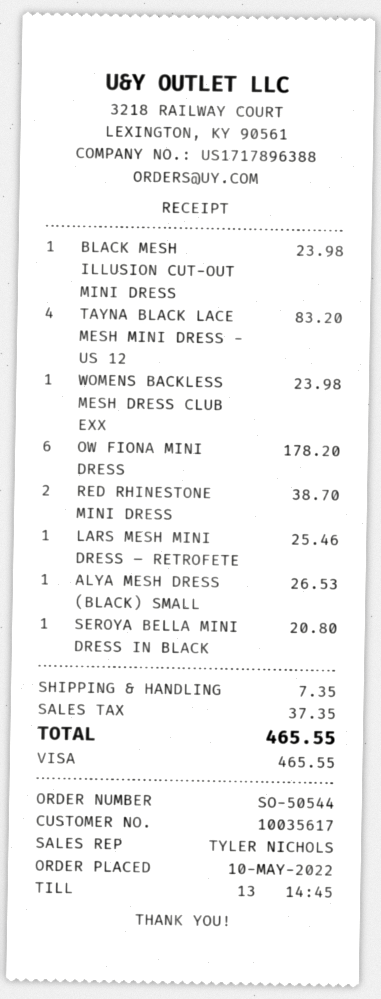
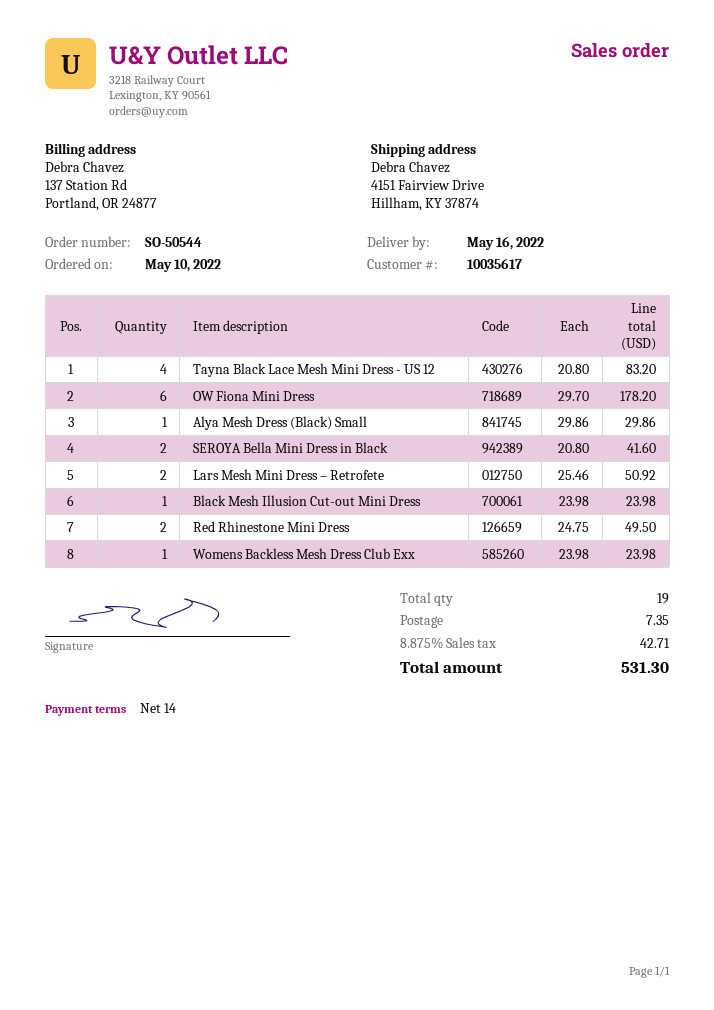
RED RHINESTONE MINI DRESS: 2 for 38.70 -> 2 for 49.50
LARS MESH MINI DRESS – RETROFETE: 1 for 25.46 -> 2 for 50.92
ALYA MESH DRESS (BLACK) SMALL: 1 for 26.53 -> 1 for 29.86
SEROYA BELLA MINI DRESS IN BLACK: 1 for 20.80 -> 2 for 41.60
tax: 37.35 -> 42.71
total: 465.55 -> 531.30

